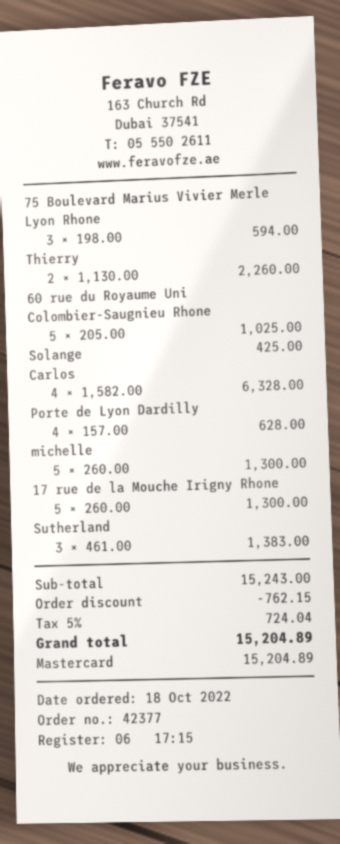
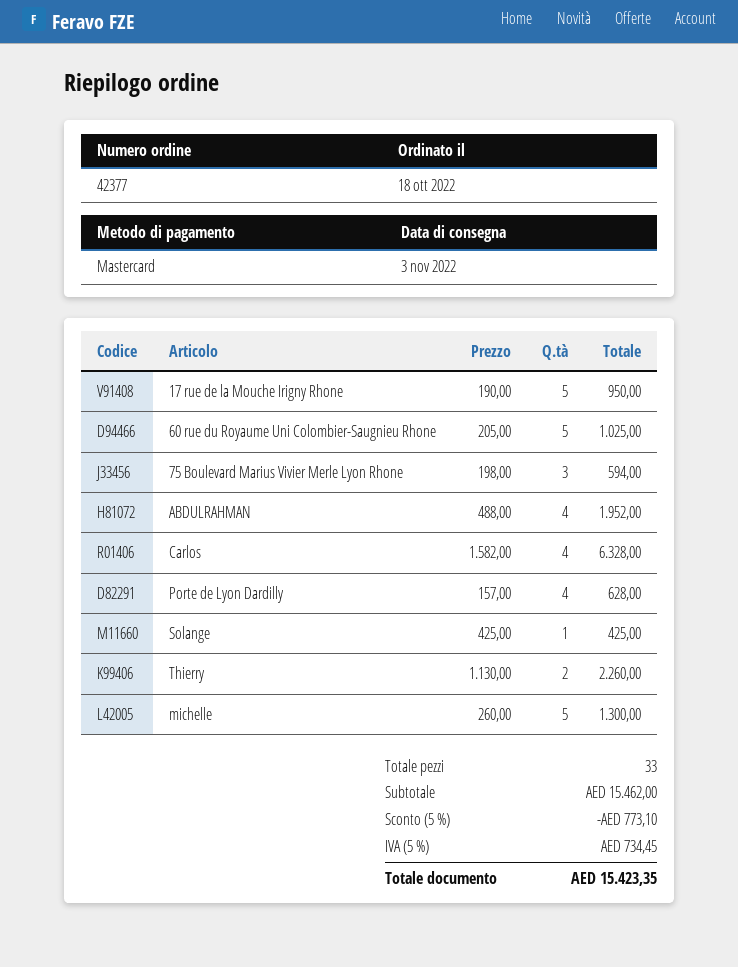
17 rue de la Mouche Irigny Rhone: 5 x 260.00 = 1300.00 -> 5 x 190.00 = 950.00
Sutherland: 3 x 461.00 = 1383.00 -> none
ABDULRAHMAN: none -> 4 x 488.00 = 1952.00
subtotal: 15243.00 -> 15462.00
discount: 762.15 -> 773.10
tax: 5% = 724.04 -> 5% = 734.45
total: 15204.89 -> 15423.35

